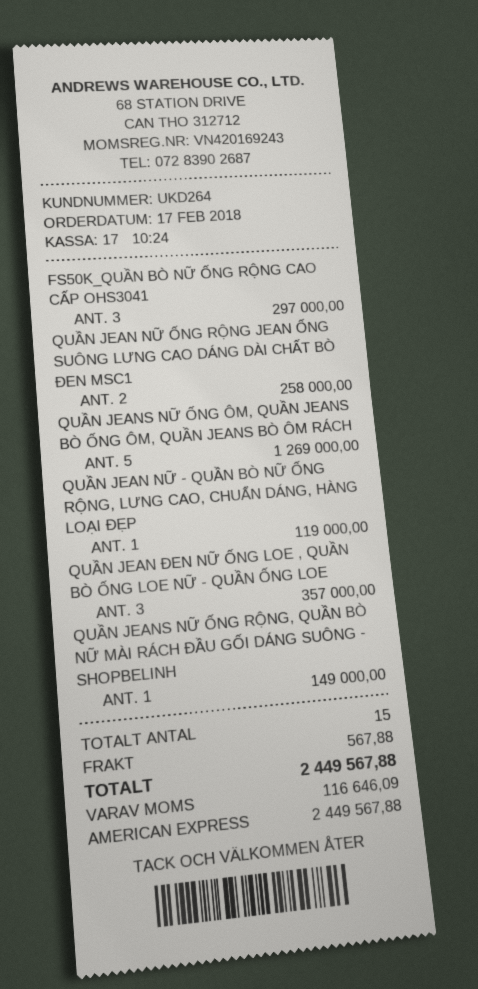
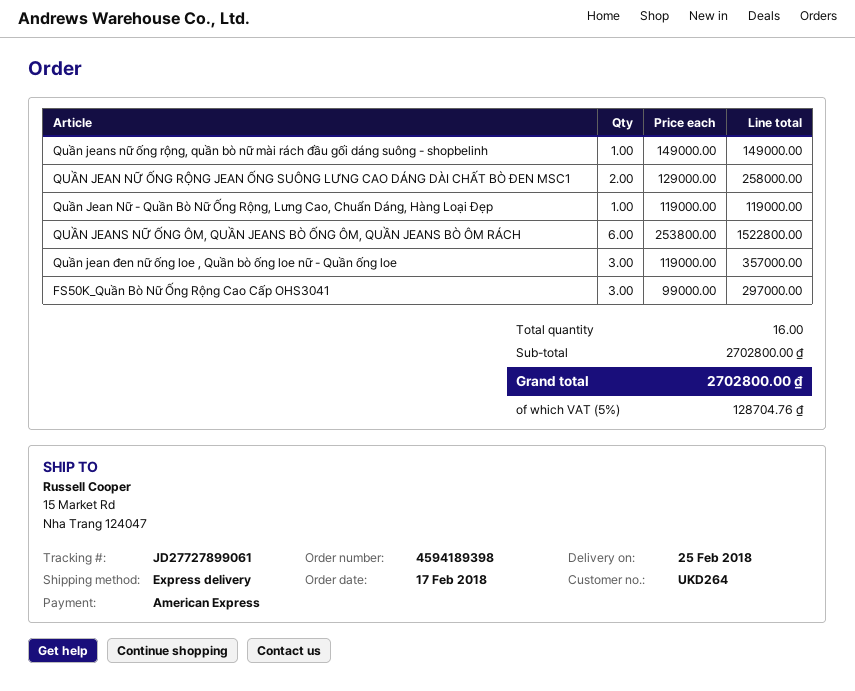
QUẦN JEANS NỮ ỐNG ÔM, QUẦN JEANS BÒ ỐNG ÔM, QUẦN JEANS BÒ ÔM RÁCH: 5 for 1269000.00 -> 6 for 1522800.00
total quantity: 15 -> 16
shipping: 567.88 -> none
tax: 116646.09 -> 128704.76
total: 2449567.88 -> 2702800.00

